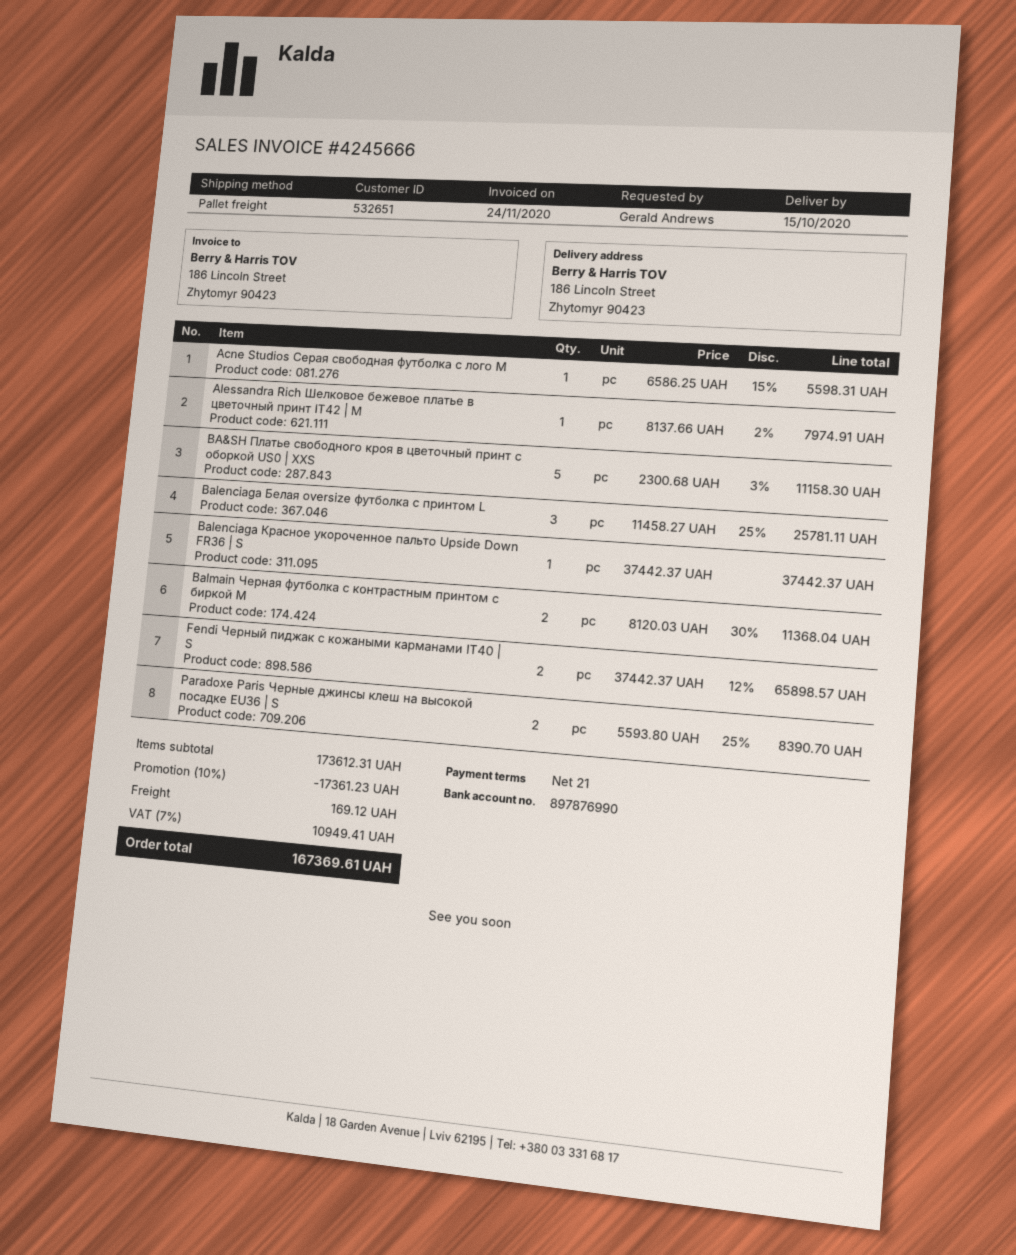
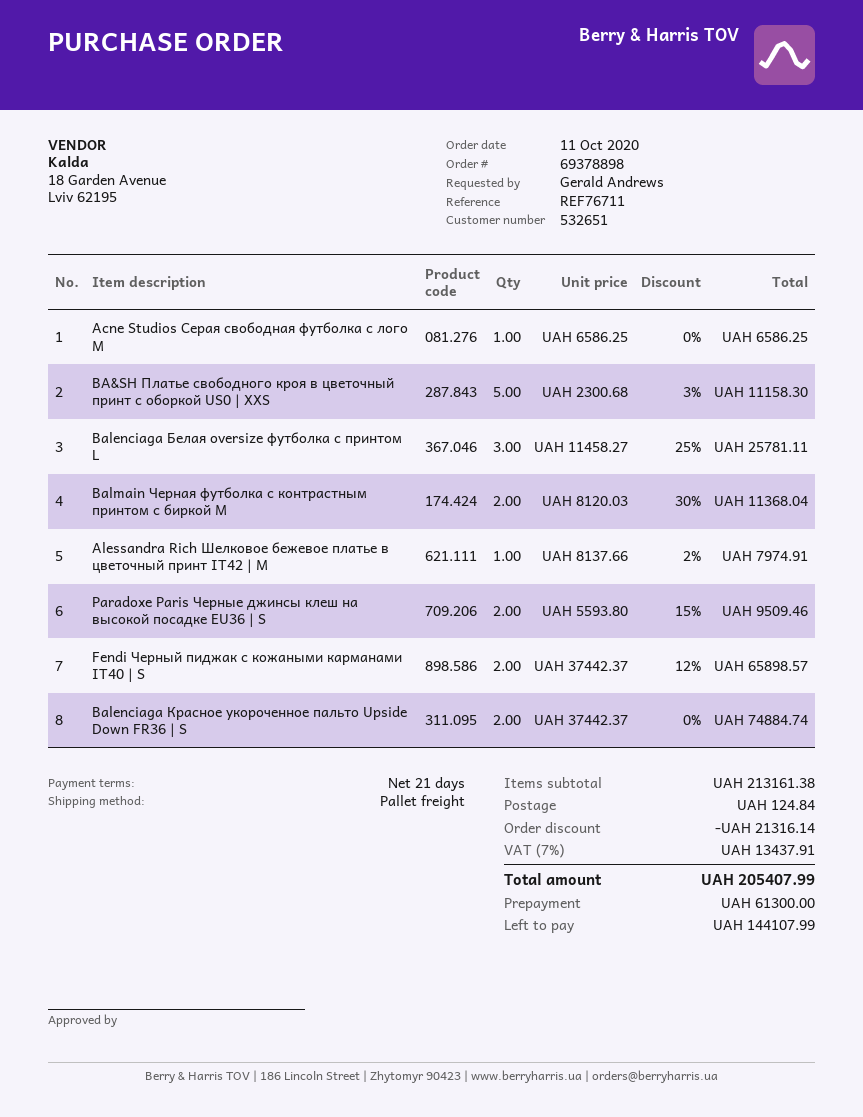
Acne Studios Серая свободная футболка с лого M: 1 x 6586.25 - 15% = 5598.31 -> 1 x 6586.25 = 6586.25
Balenciaga Красное укороченное пальто Upside Down FR36 | S: 1 x 37442.37 = 37442.37 -> 2 x 37442.37 = 74884.74
Paradoxe Paris Черные джинсы клеш на высокой посадке EU36 | S: 2 x 5593.80 - 25% = 8390.70 -> 2 x 5593.80 - 15% = 9509.46
subtotal: 173612.31 -> 213161.38
discount: 17361.23 -> 21316.14
shipping: 169.12 -> 124.84
tax: 7% = 10949.41 -> 7% = 13437.91
total: 167369.61 -> 205407.99

